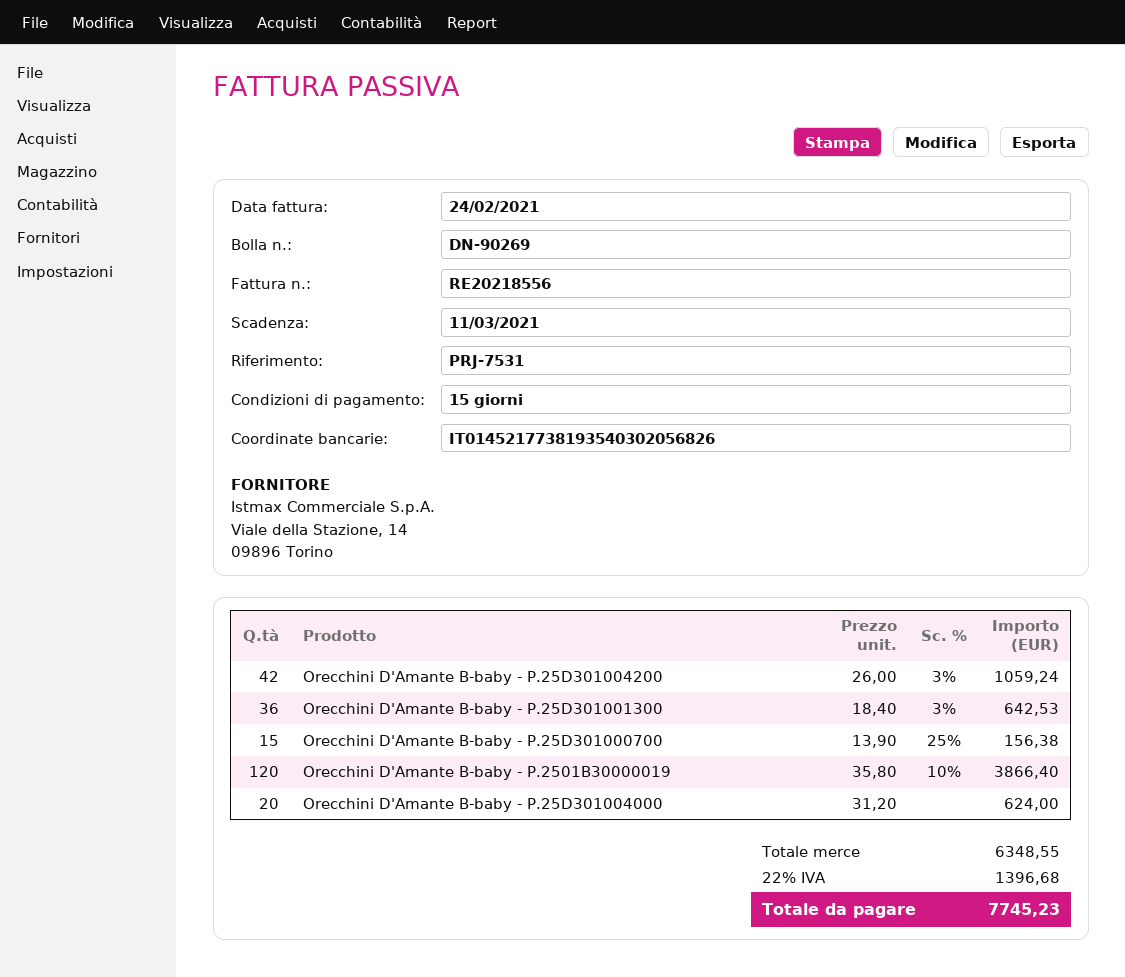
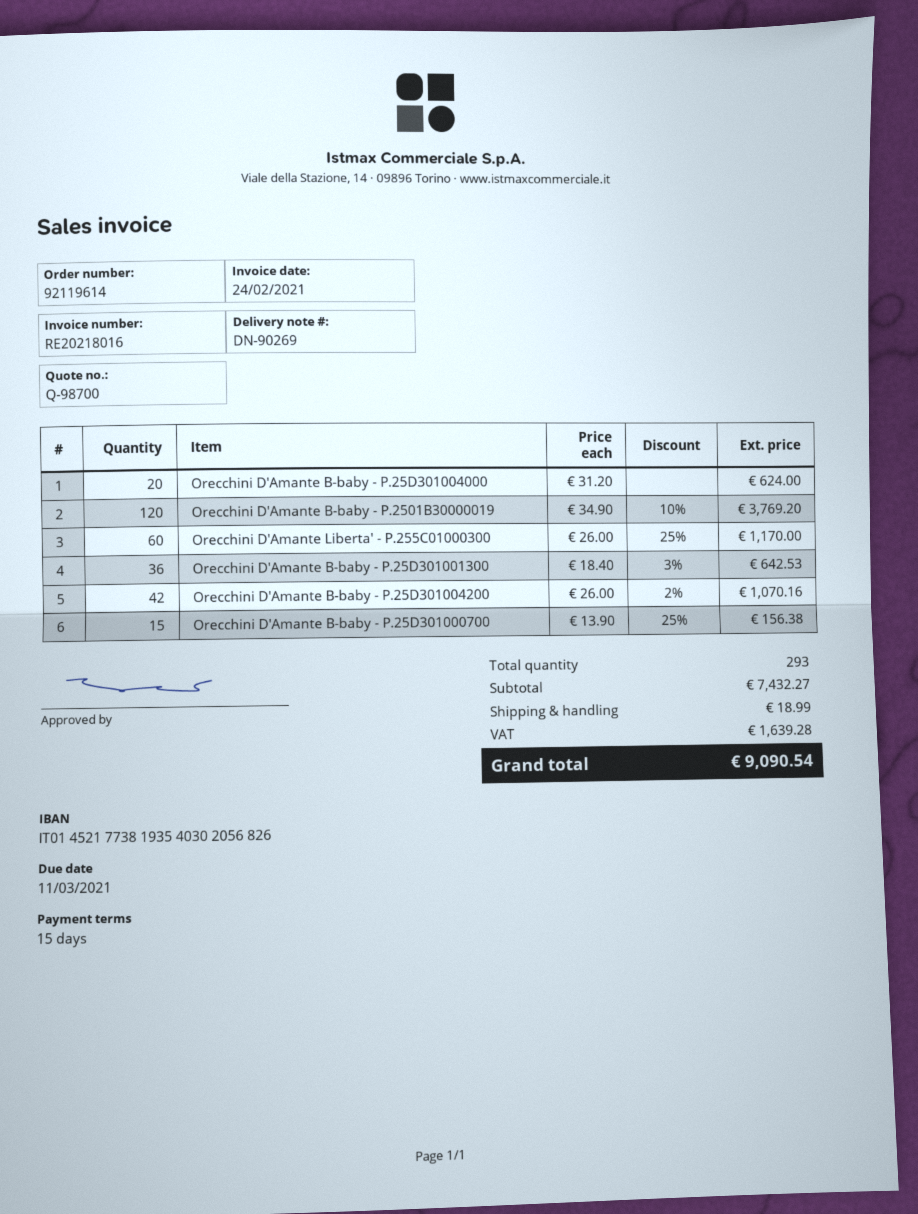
invoice number: RE20218556 -> RE20218016
Orecchini D'Amante B-baby - P.25D301004200: 42 x 26.00 - 3% = 1059.24 -> 42 x 26.00 - 2% = 1070.16
Orecchini D'Amante B-baby - P.2501B30000019: 120 x 35.80 - 10% = 3866.40 -> 120 x 34.90 - 10% = 3769.20
Orecchini D'Amante Liberta' - P.255C01000300: none -> 60 x 26.00 - 25% = 1170.00
subtotal: 6348.55 -> 7432.27
shipping: none -> 18.99
tax: 1396.68 -> 1639.28
total: 7745.23 -> 9090.54

